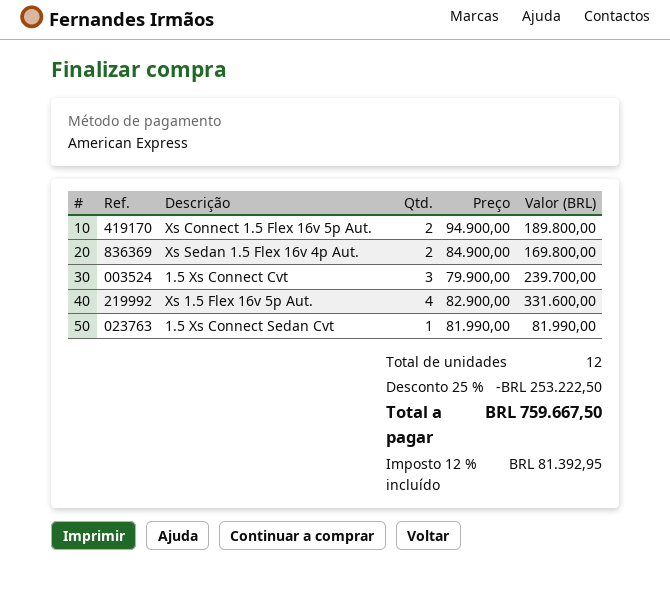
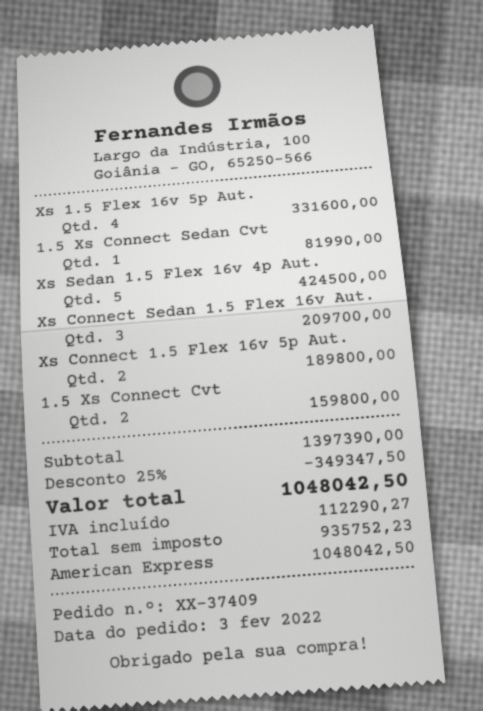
Xs Sedan 1.5 Flex 16v 4p Aut.: 2 for 169800.00 -> 5 for 424500.00
1.5 Xs Connect Cvt: 3 for 239700.00 -> 2 for 159800.00
Xs Connect Sedan 1.5 Flex 16v Aut.: none -> 3 for 209700.00
discount: 25% = 253222.50 -> 25% = 349347.50
tax: 81392.95 -> 112290.27
total: 759667.50 -> 1048042.50

